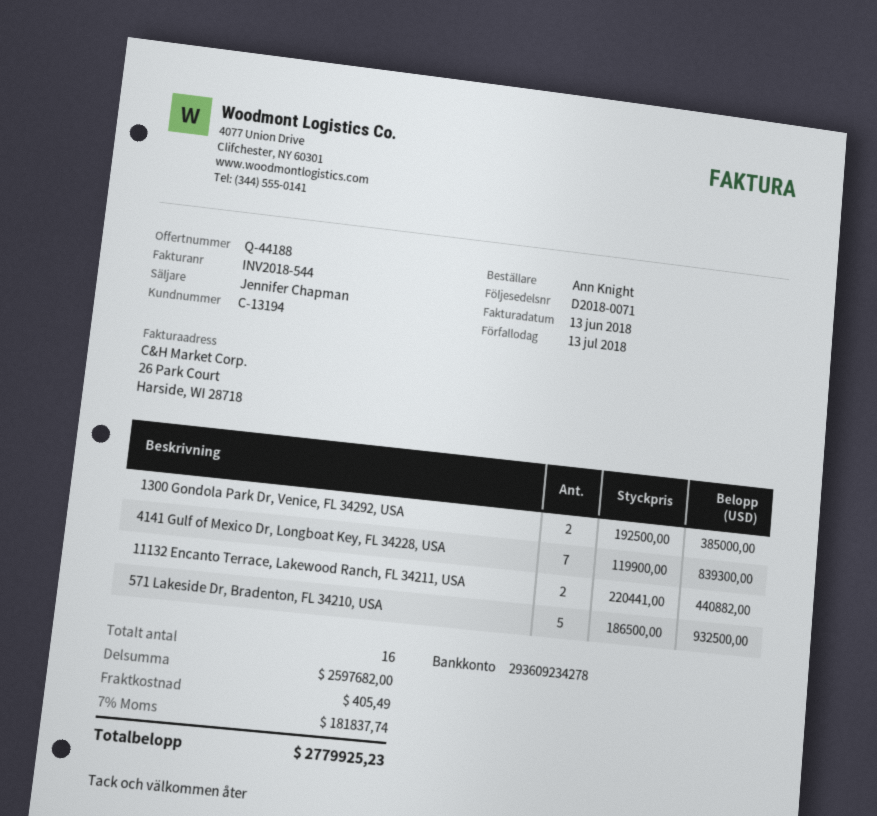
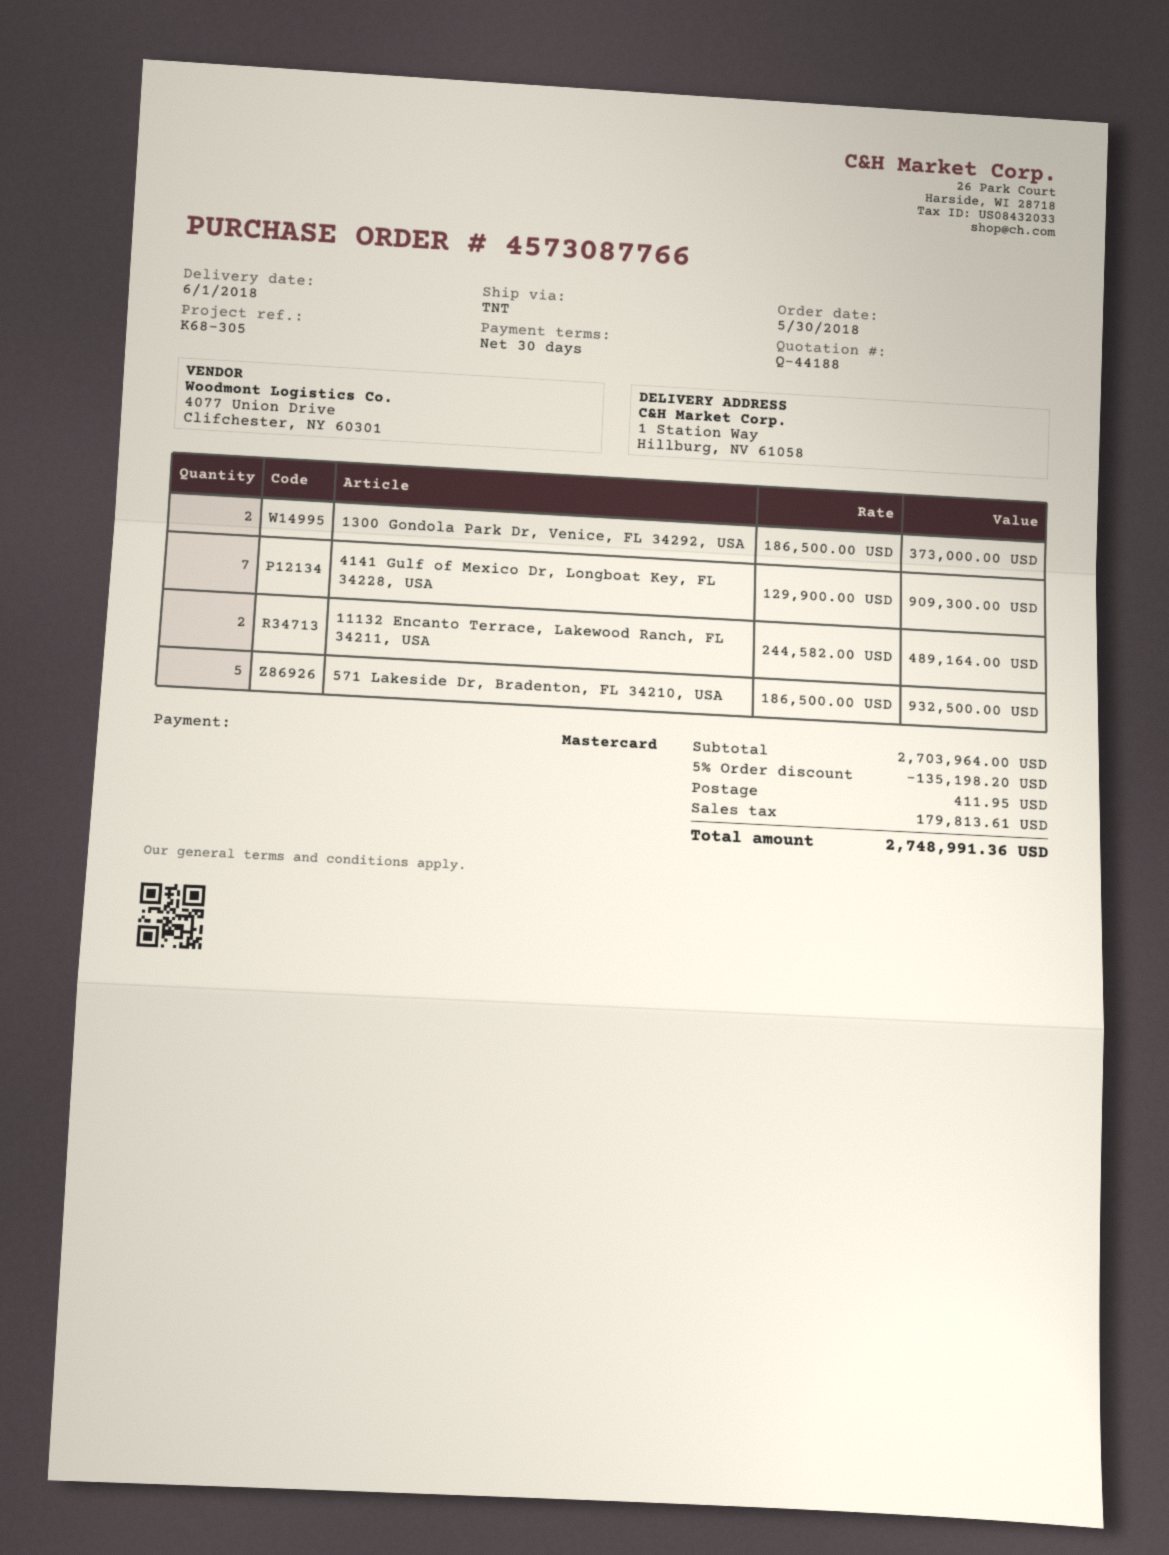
1300 Gondola Park Dr, Venice, FL 34292, USA: 2 x 192500.00 = 385000.00 -> 2 x 186500.00 = 373000.00
4141 Gulf of Mexico Dr, Longboat Key, FL 34228, USA: 7 x 119900.00 = 839300.00 -> 7 x 129900.00 = 909300.00
11132 Encanto Terrace, Lakewood Ranch, FL 34211, USA: 2 x 220441.00 = 440882.00 -> 2 x 244582.00 = 489164.00
subtotal: 2597682.00 -> 2703964.00
discount: none -> 5% = 135198.20
shipping: 405.49 -> 411.95
tax: 181837.74 -> 179813.61
total: 2779925.23 -> 2748991.36

